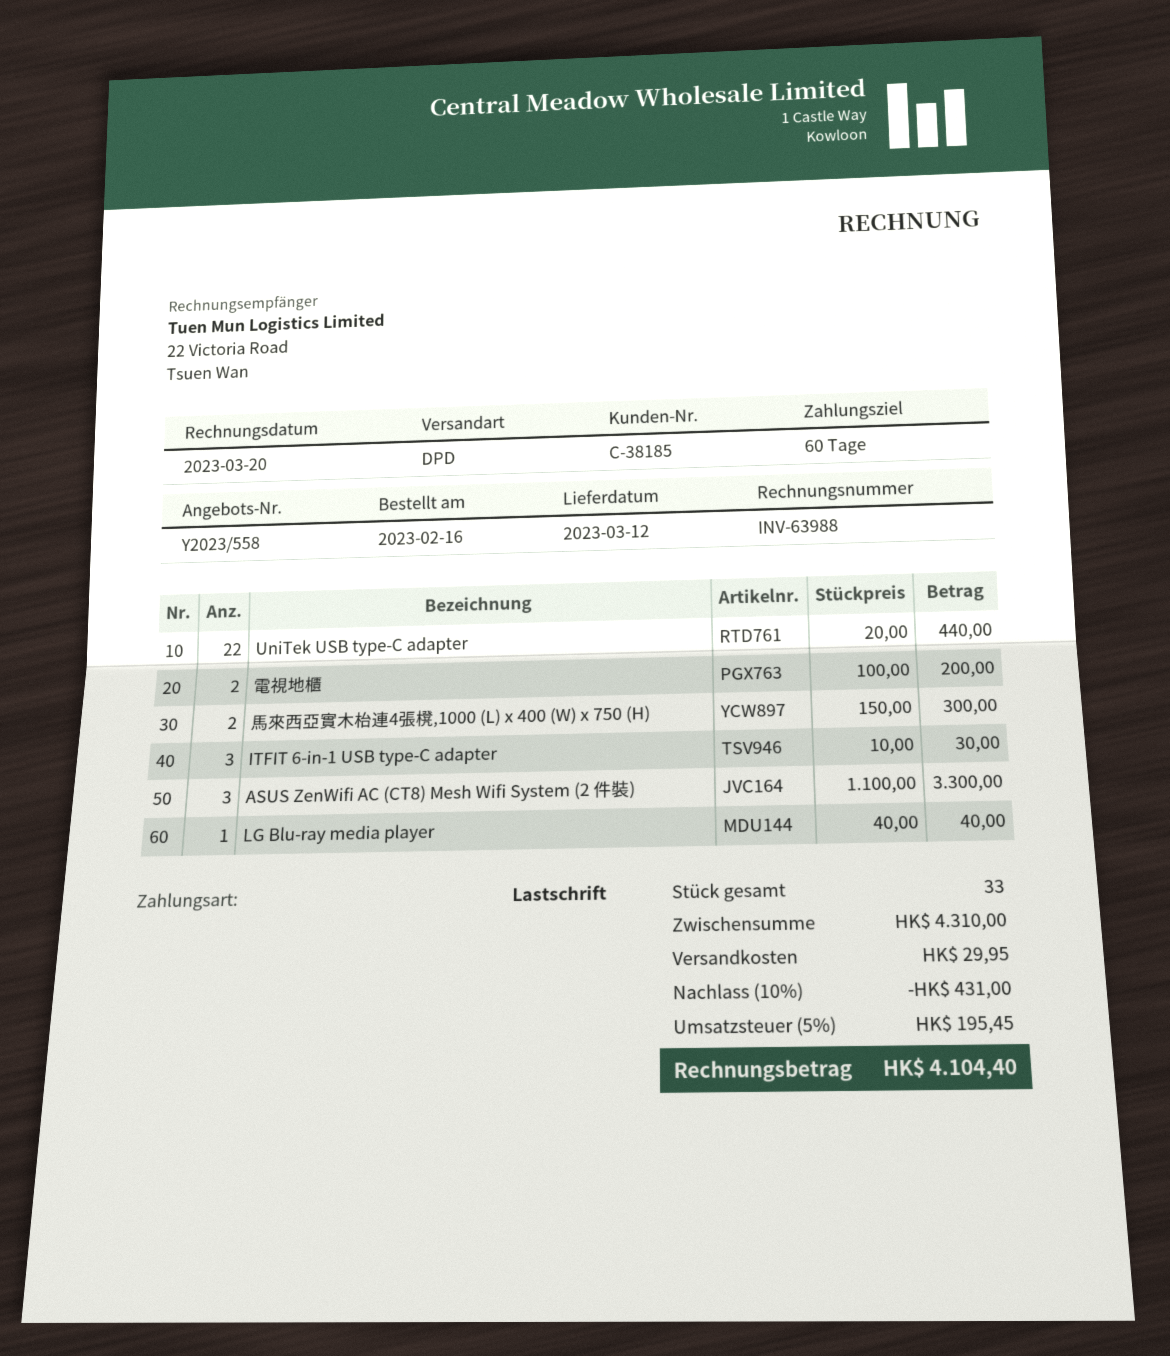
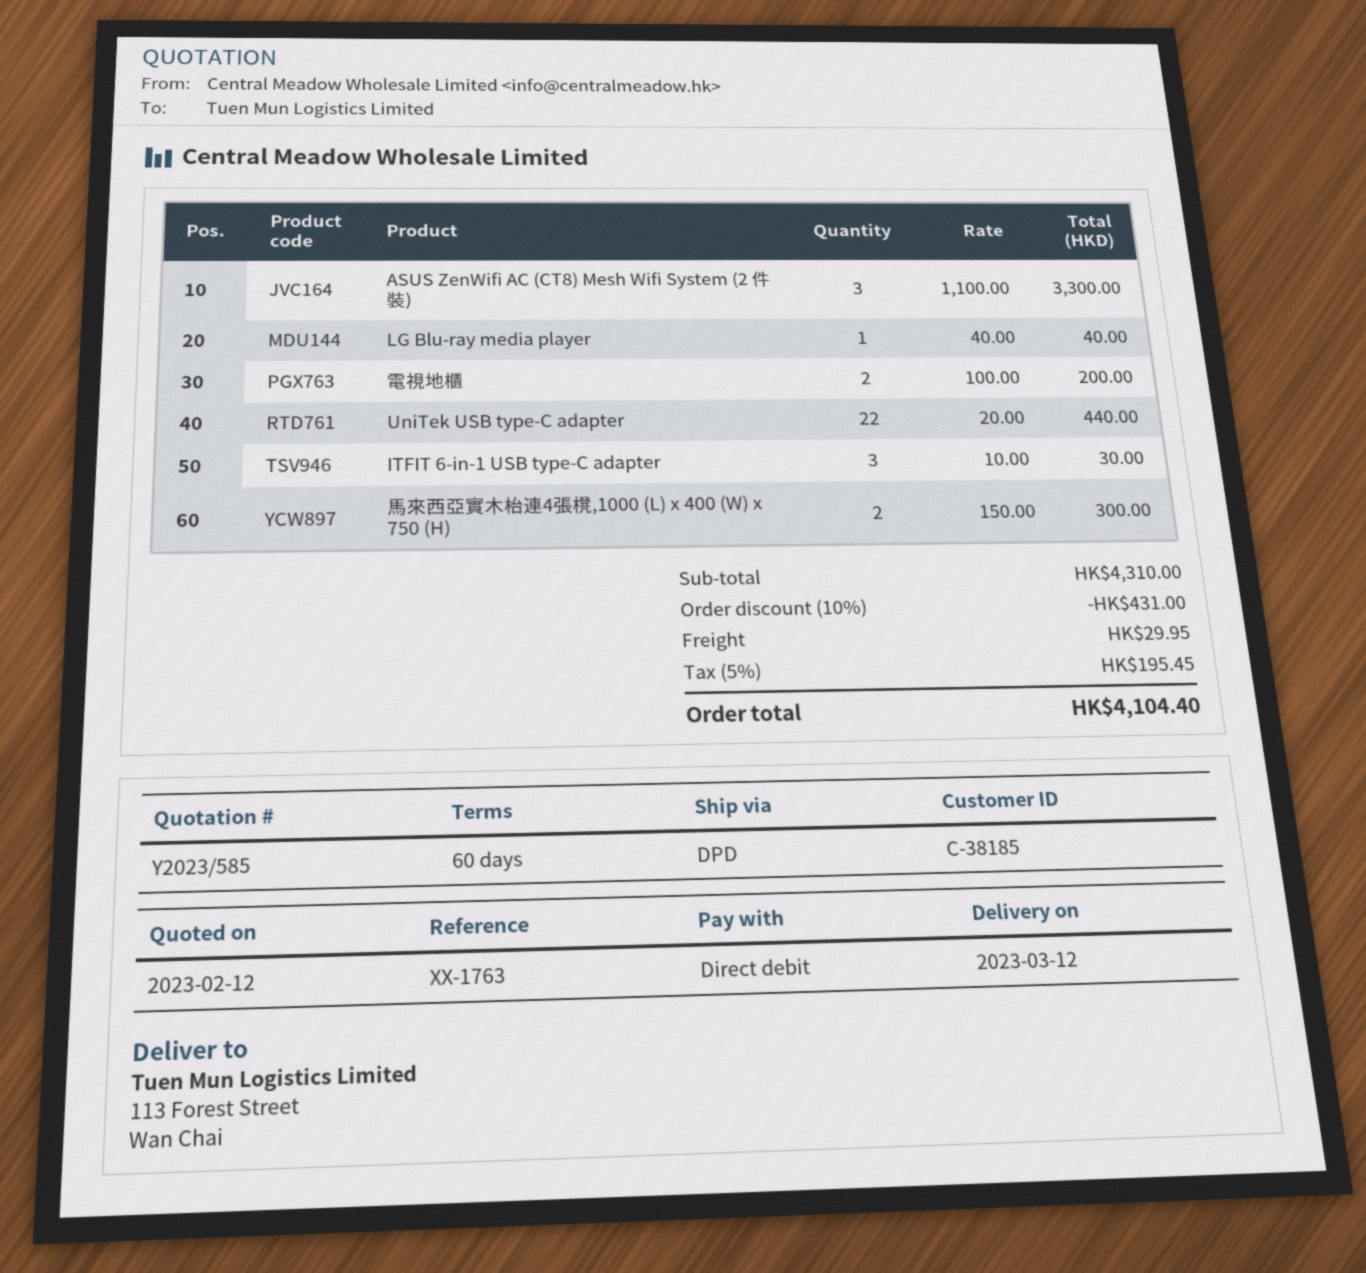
quote number: Y2023/558 -> Y2023/585

